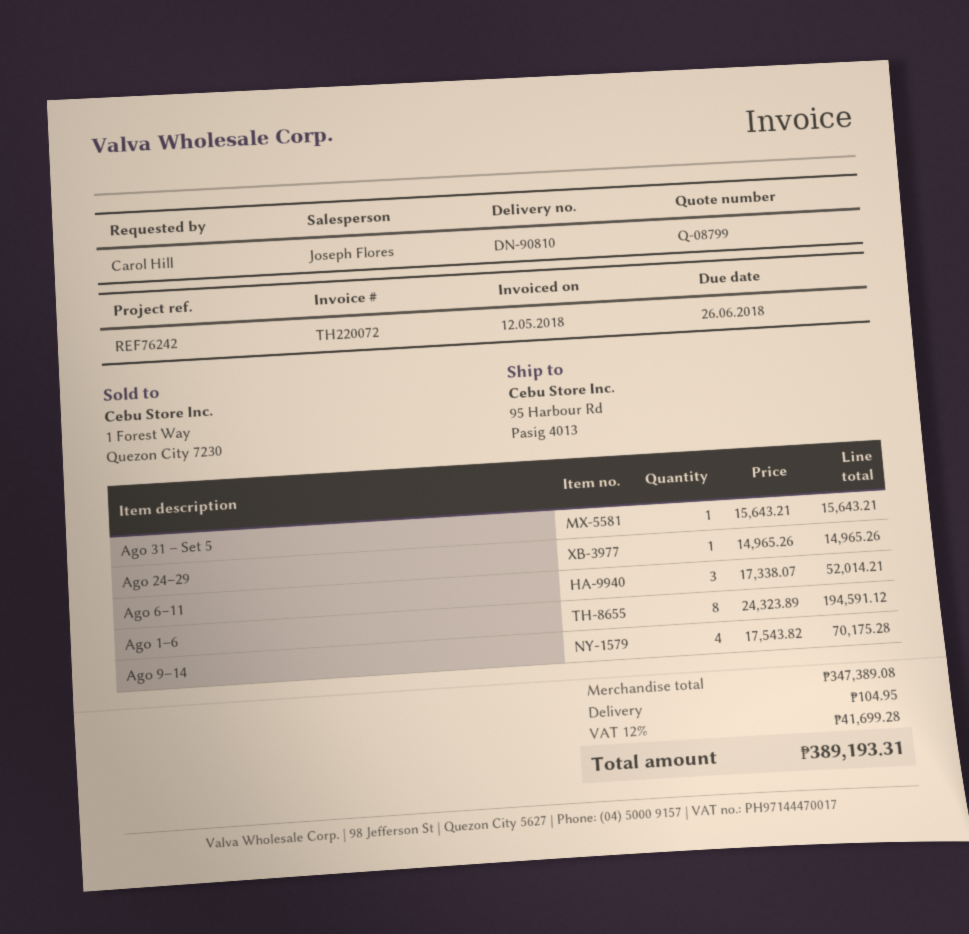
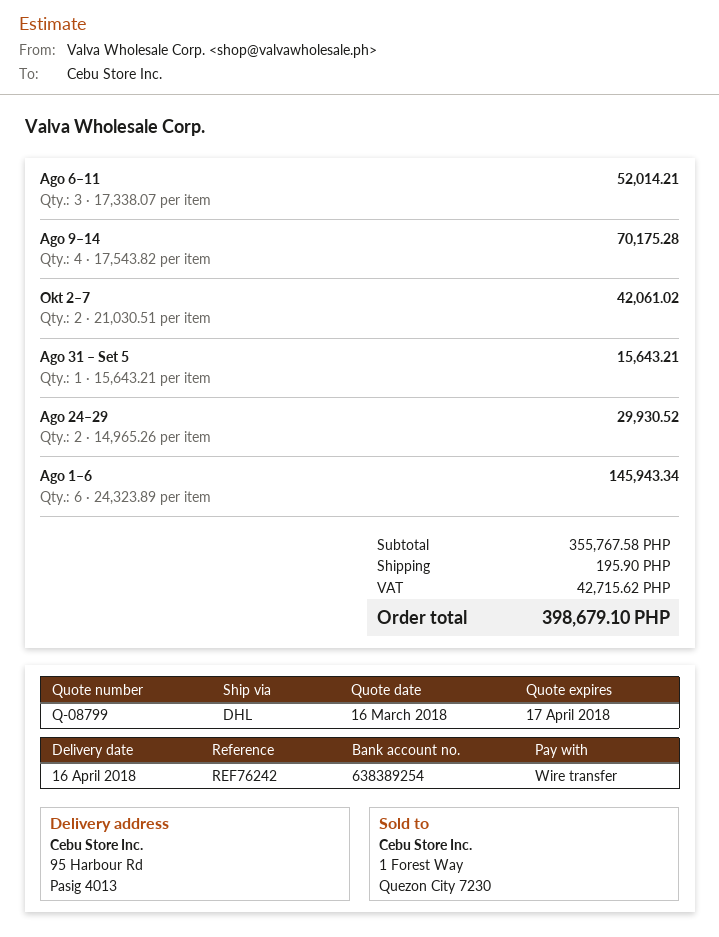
Ago 24–29: 1 x 14965.26 = 14965.26 -> 2 x 14965.26 = 29930.52
Ago 1–6: 8 x 24323.89 = 194591.12 -> 6 x 24323.89 = 145943.34
Okt 2–7: none -> 2 x 21030.51 = 42061.02
subtotal: 347389.08 -> 355767.58
shipping: 104.95 -> 195.90
tax: 41699.28 -> 42715.62
total: 389193.31 -> 398679.10

